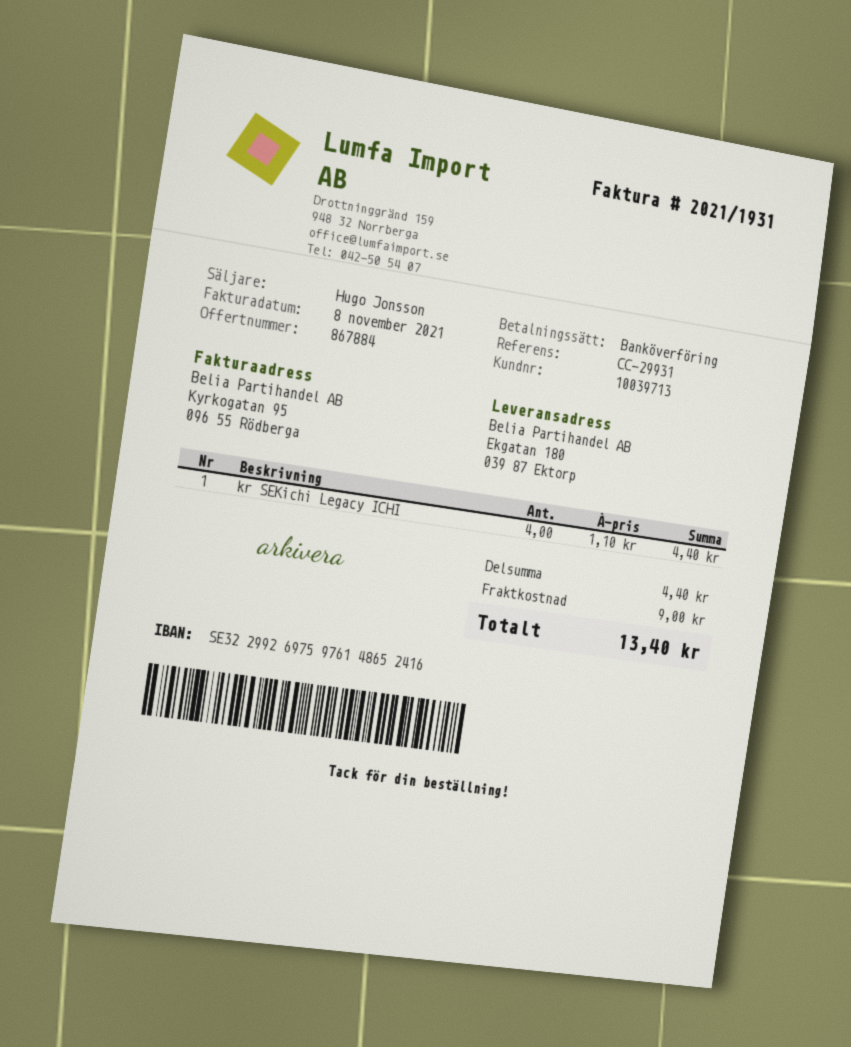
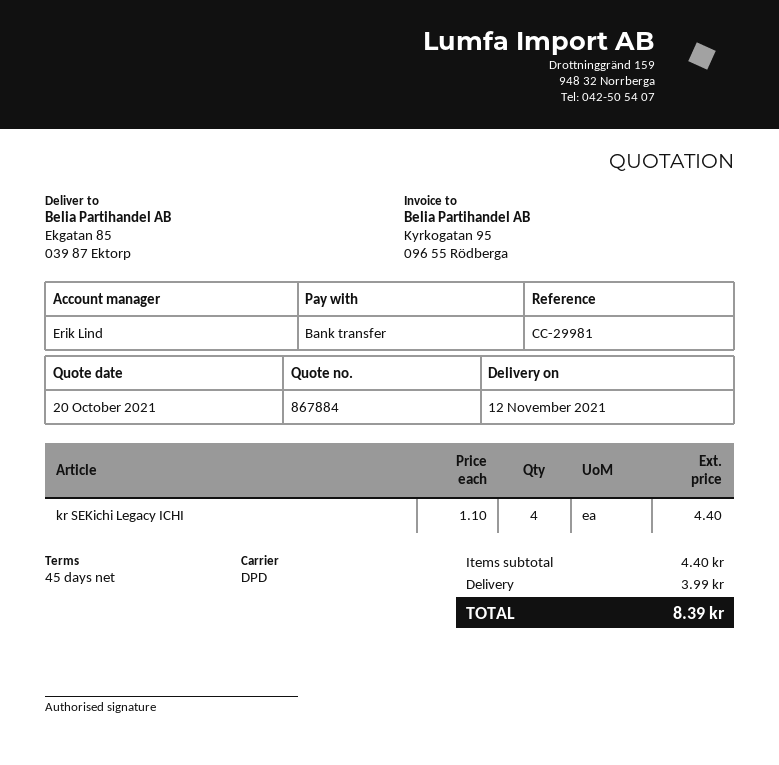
reference: CC-29931 -> CC-29981
sales rep: Hugo Jonsson -> Erik Lind
ship to: Ekgatan 180, 039 87 Ektorp -> Ekgatan 85, 039 87 Ektorp
shipping: 9.00 -> 3.99
total: 13.40 -> 8.39

